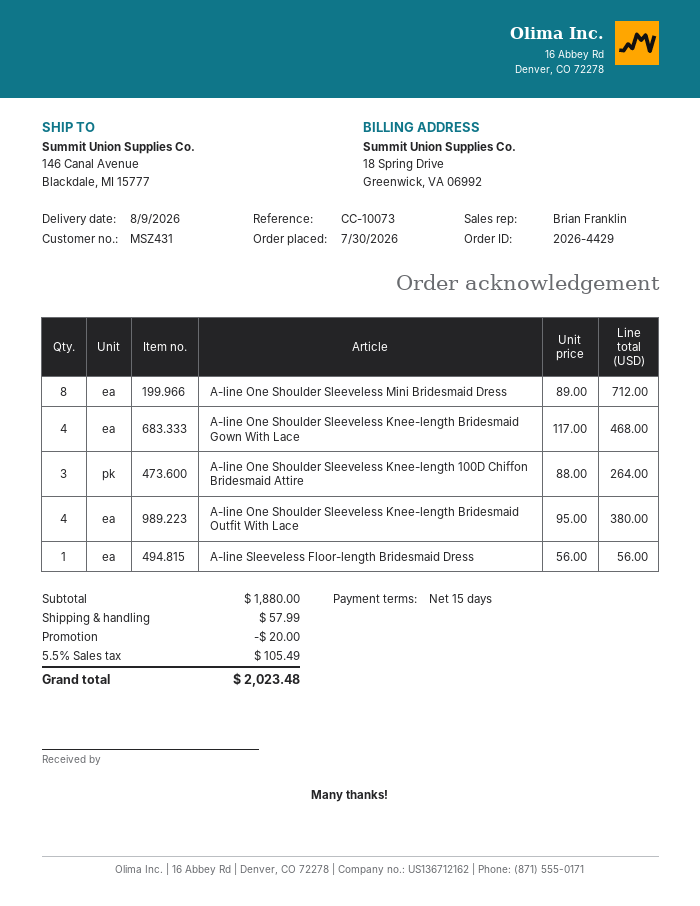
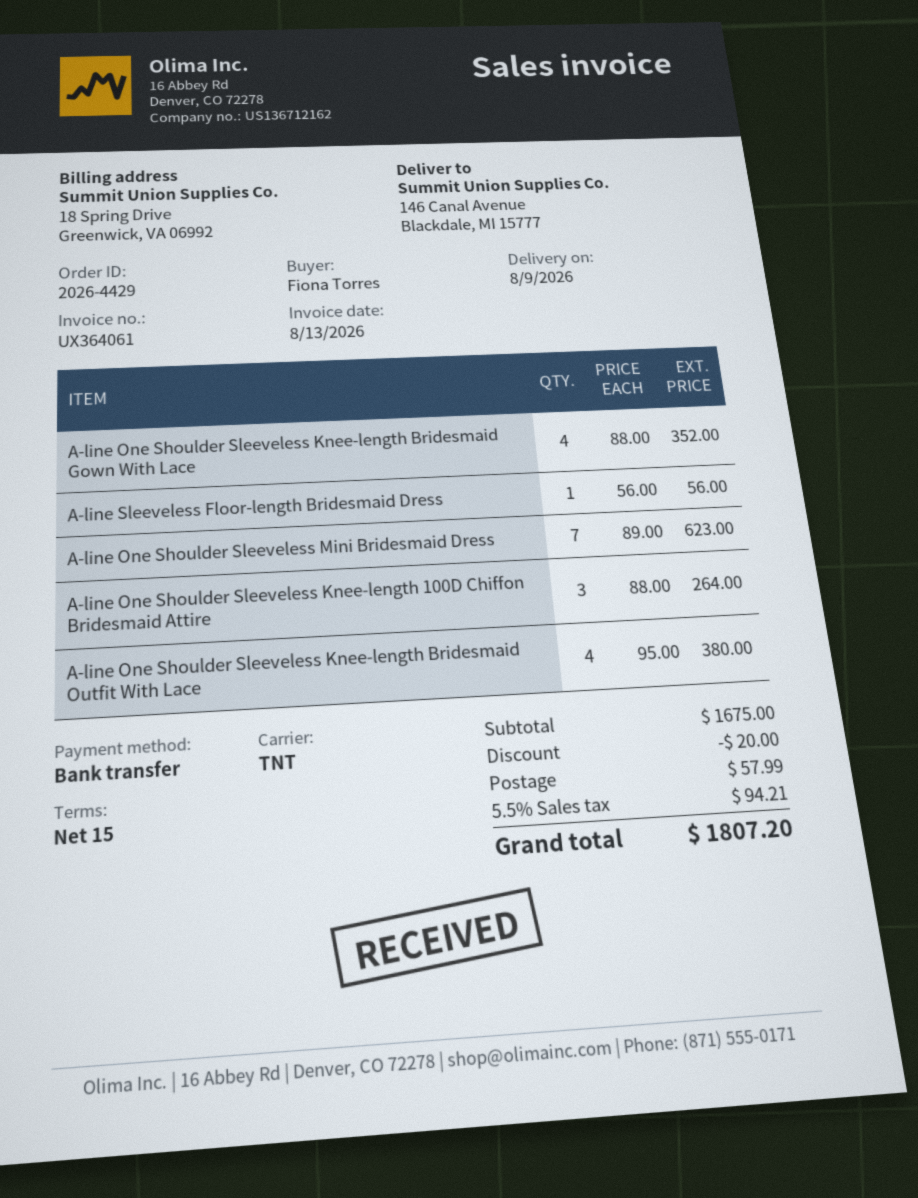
A-line One Shoulder Sleeveless Mini Bridesmaid Dress: 8 x 89.00 = 712.00 -> 7 x 89.00 = 623.00
A-line One Shoulder Sleeveless Knee-length Bridesmaid Gown With Lace: 4 x 117.00 = 468.00 -> 4 x 88.00 = 352.00
subtotal: 1880.00 -> 1675.00
tax: 5.5% = 105.49 -> 5.5% = 94.21
total: 2023.48 -> 1807.20

